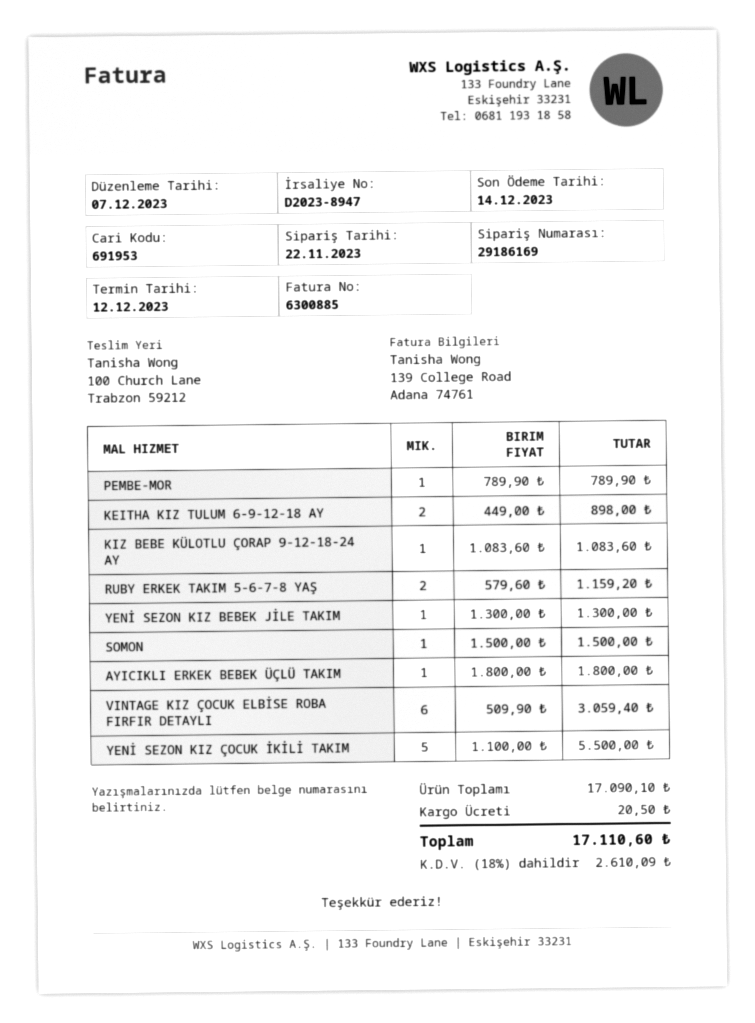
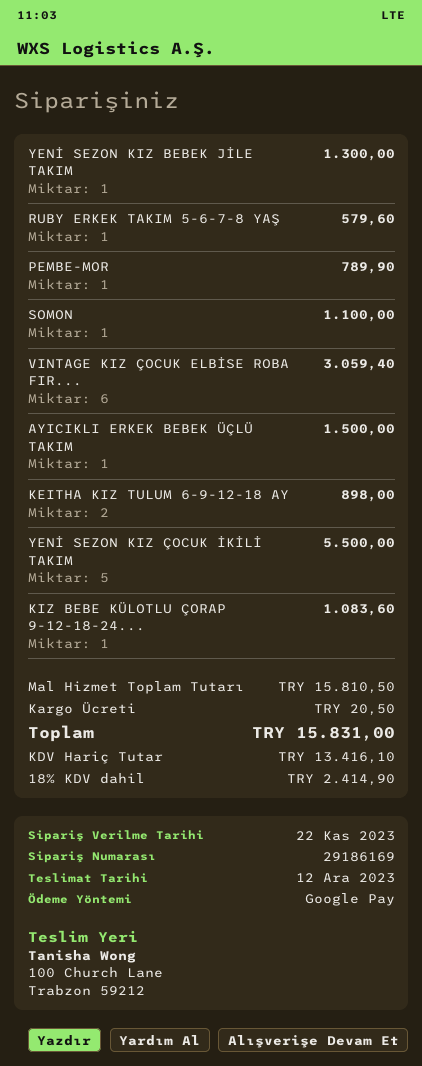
RUBY ERKEK TAKIM 5-6-7-8 YAŞ: 2 for 1159.20 -> 1 for 579.60
SOMON: 1 for 1500.00 -> 1 for 1100.00
AYICIKLI ERKEK BEBEK ÜÇLÜ TAKIM: 1 for 1800.00 -> 1 for 1500.00
subtotal: 17090.10 -> 15810.50
tax: 18% = 2610.09 -> 18% = 2414.90
total: 17110.60 -> 15831.00

